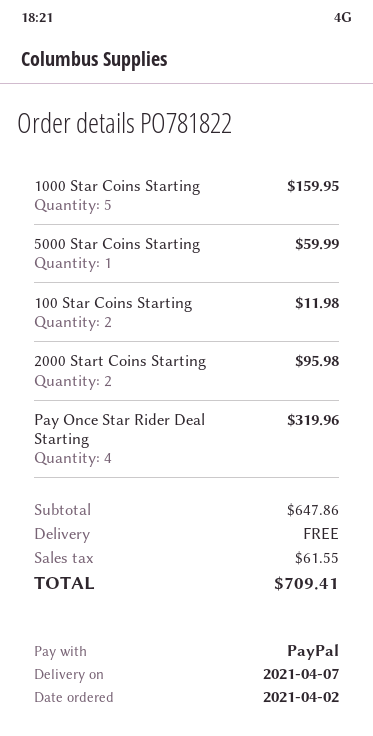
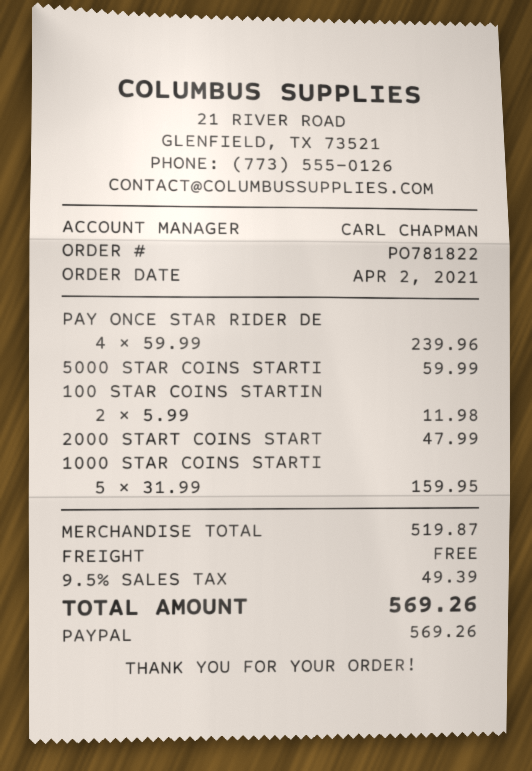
2000 Start Coins Starting: 2 for 95.98 -> 1 for 47.99
Pay Once Star Rider Deal Starting: 4 for 319.96 -> 4 for 239.96
subtotal: 647.86 -> 519.87
tax: 61.55 -> 49.39
total: 709.41 -> 569.26

